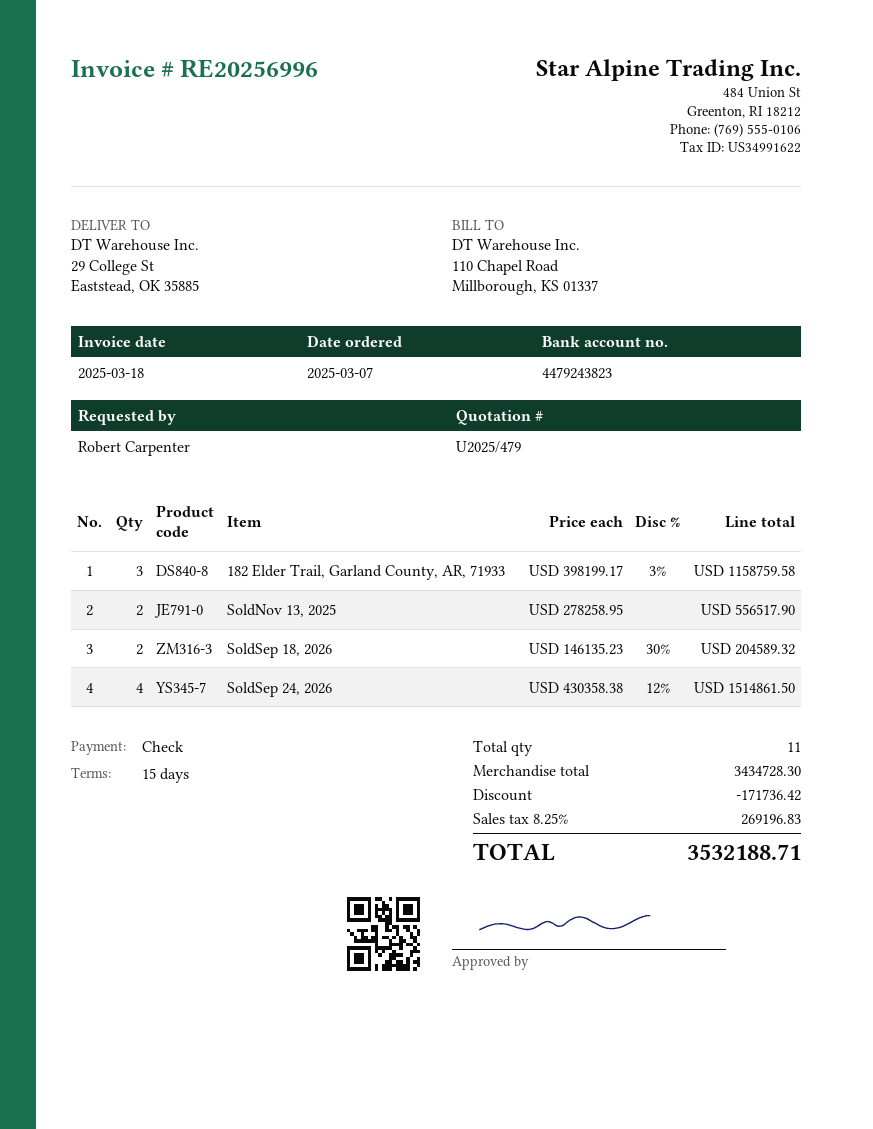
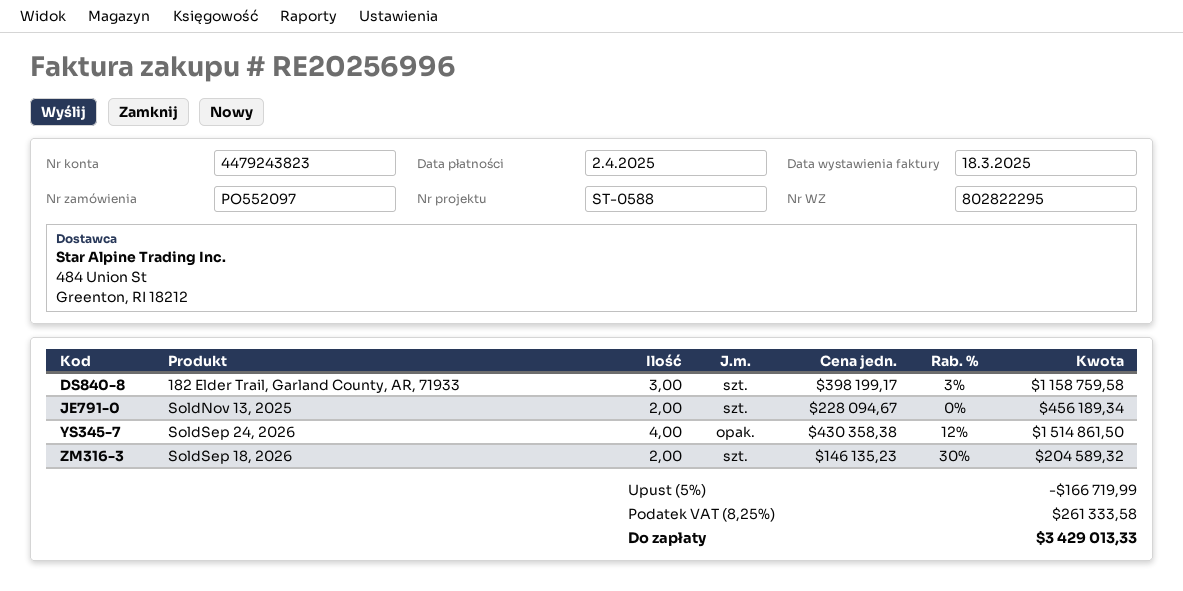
SoldNov 13, 2025: 2 x 278258.95 = 556517.90 -> 2 x 228094.67 = 456189.34
discount: 171736.42 -> 166719.99
tax: 8.25% = 269196.83 -> 8.25% = 261333.58
total: 3532188.71 -> 3429013.33

